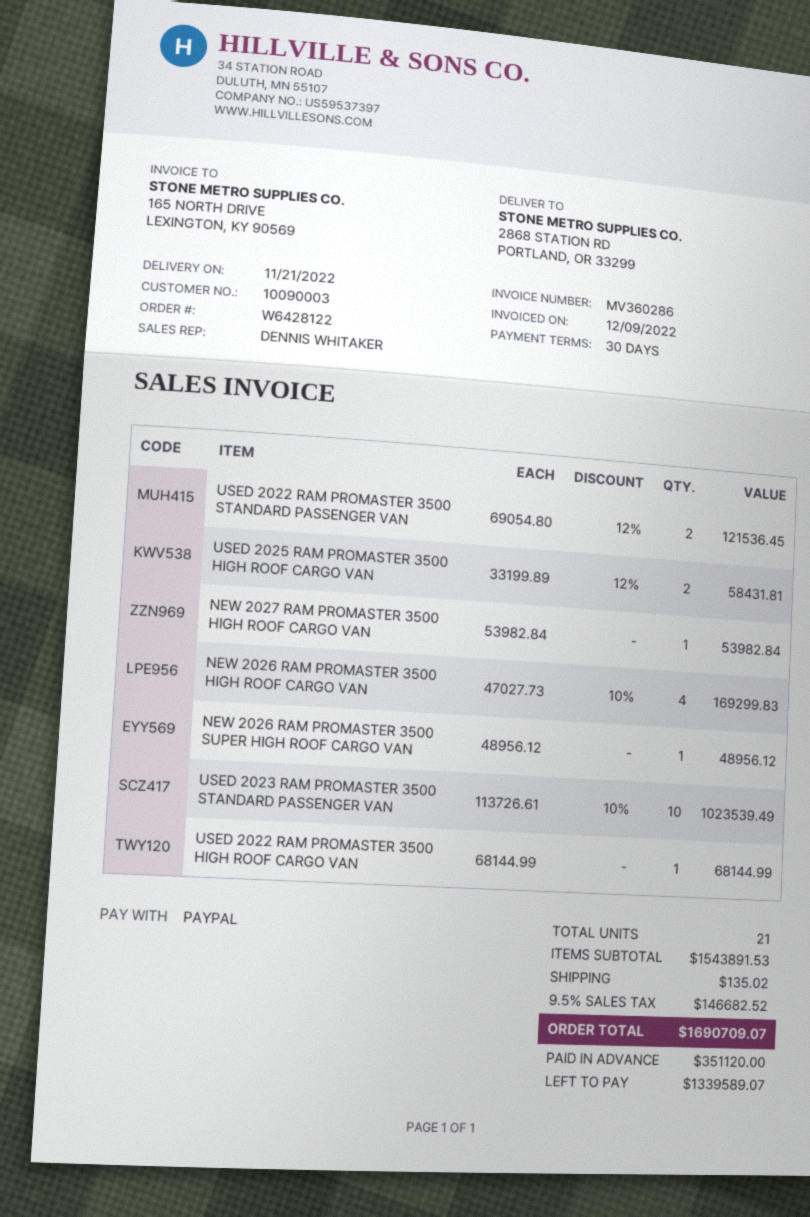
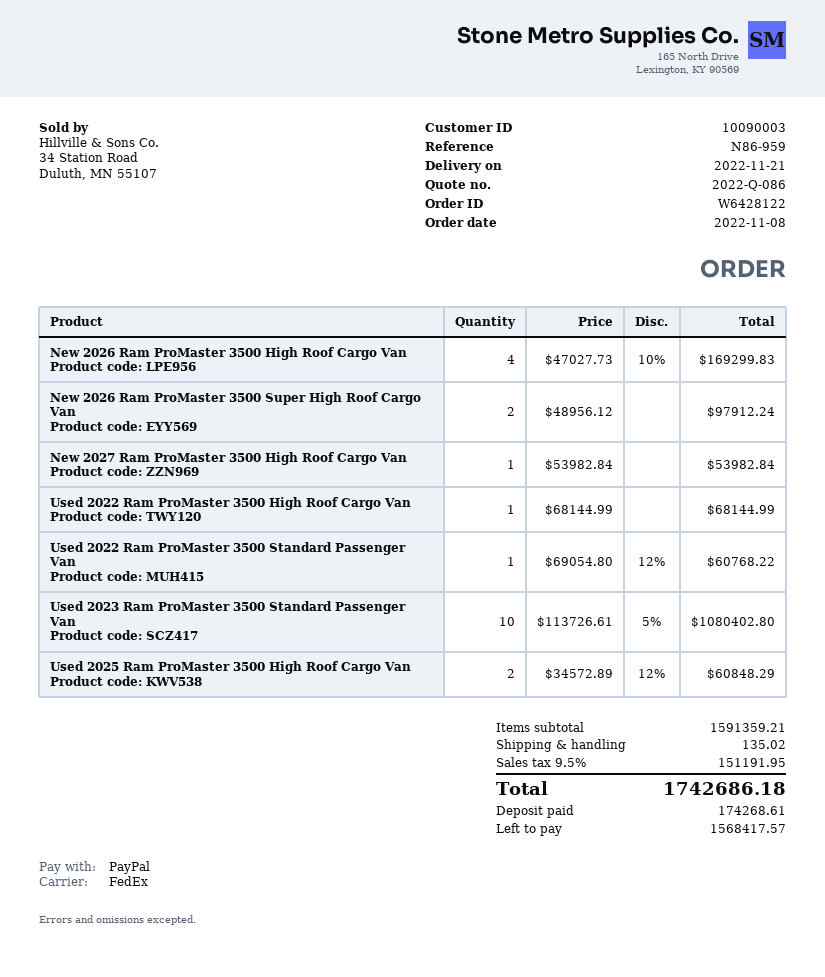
USED 2022 RAM PROMASTER 3500 STANDARD PASSENGER VAN: 2 x 69054.80 - 12% = 121536.45 -> 1 x 69054.80 - 12% = 60768.22
USED 2025 RAM PROMASTER 3500 HIGH ROOF CARGO VAN: 2 x 33199.89 - 12% = 58431.81 -> 2 x 34572.89 - 12% = 60848.29
NEW 2026 RAM PROMASTER 3500 SUPER HIGH ROOF CARGO VAN: 1 x 48956.12 = 48956.12 -> 2 x 48956.12 = 97912.24
USED 2023 RAM PROMASTER 3500 STANDARD PASSENGER VAN: 10 x 113726.61 - 10% = 1023539.49 -> 10 x 113726.61 - 5% = 1080402.80
subtotal: 1543891.53 -> 1591359.21
tax: 9.5% = 146682.52 -> 9.5% = 151191.95
total: 1690709.07 -> 1742686.18
deposit: 351120.00 -> 174268.61
balance: 1339589.07 -> 1568417.57

